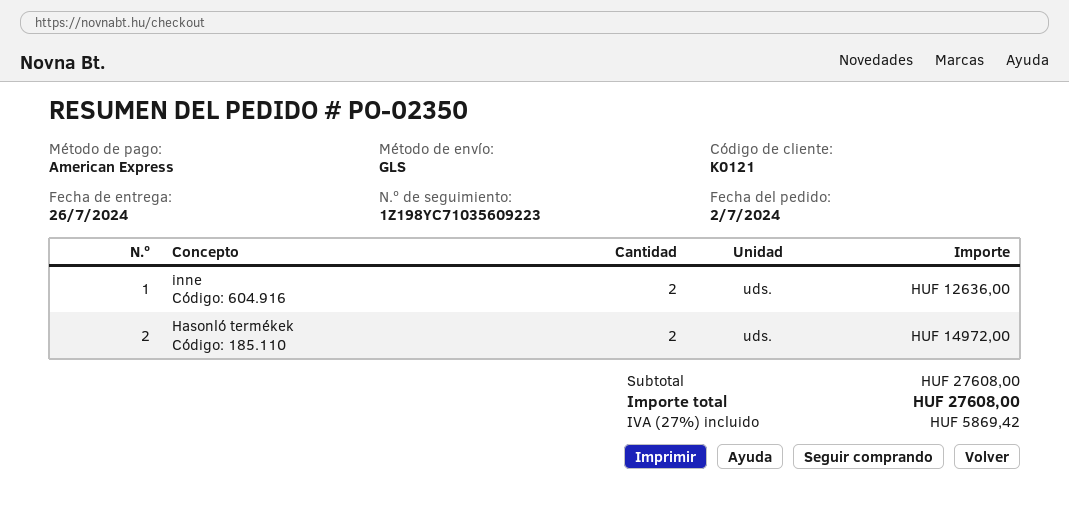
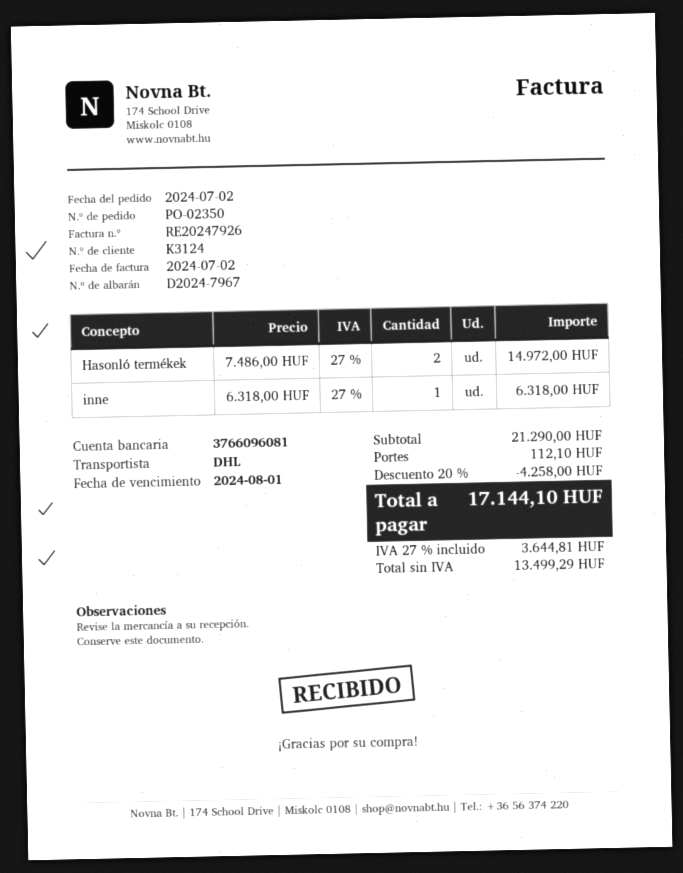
customer number: K0121 -> K3124
shipping method: GLS -> DHL
inne: 2 for 12636.00 -> 1 for 6318.00
subtotal: 27608.00 -> 21290.00
discount: none -> 20% = 4258.00
shipping: none -> 112.10
tax: 27% = 5869.42 -> 27% = 3644.81
total: 27608.00 -> 17144.10

